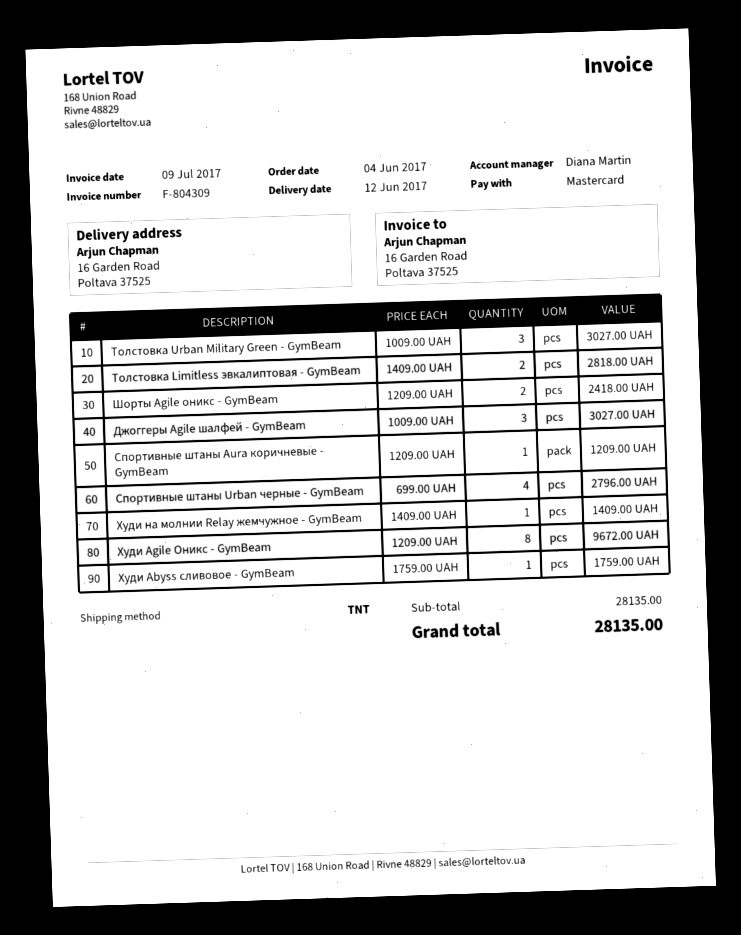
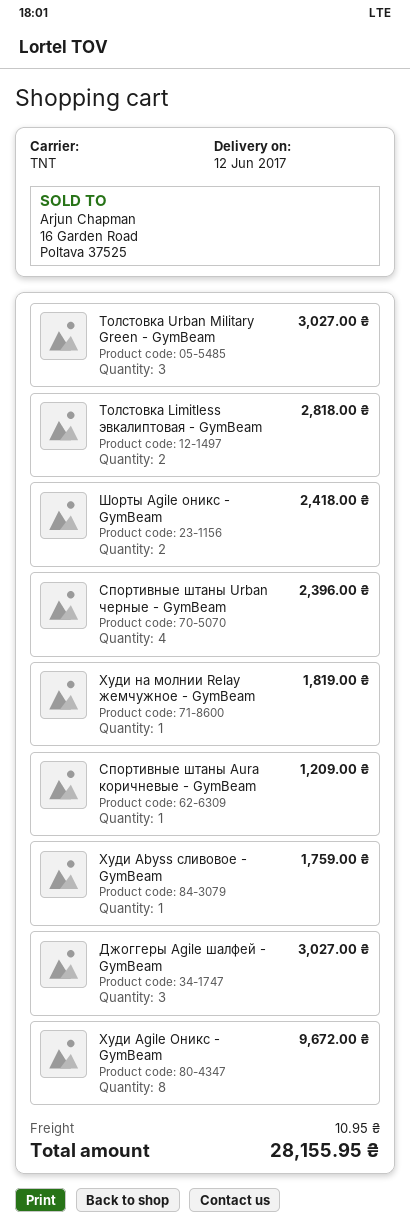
Спортивные штаны Urban черные - GymBeam: 4 for 2796.00 -> 4 for 2396.00
Худи на молнии Relay жемчужное - GymBeam: 1 for 1409.00 -> 1 for 1819.00
shipping: none -> 10.95
total: 28135.00 -> 28155.95

